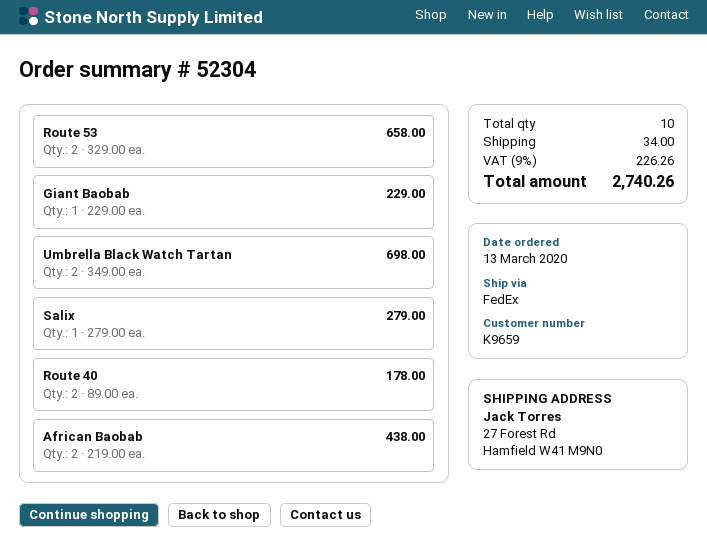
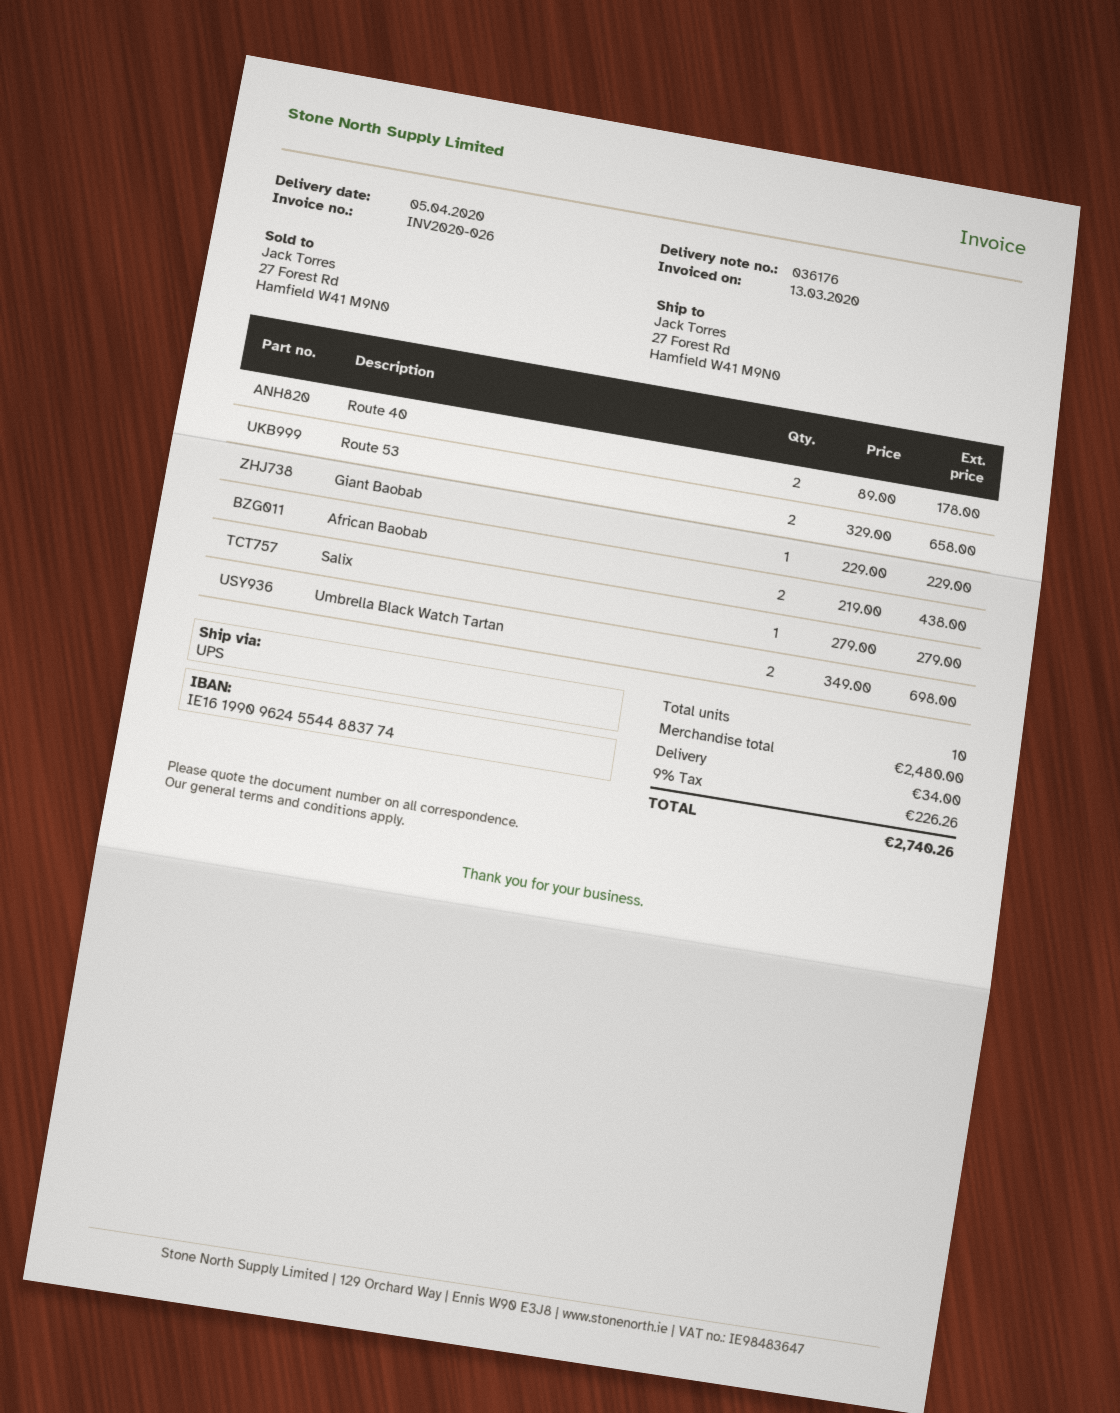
shipping method: FedEx -> UPS

